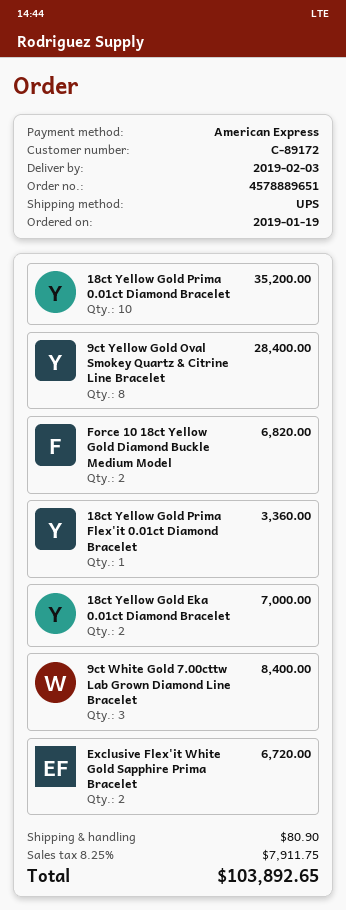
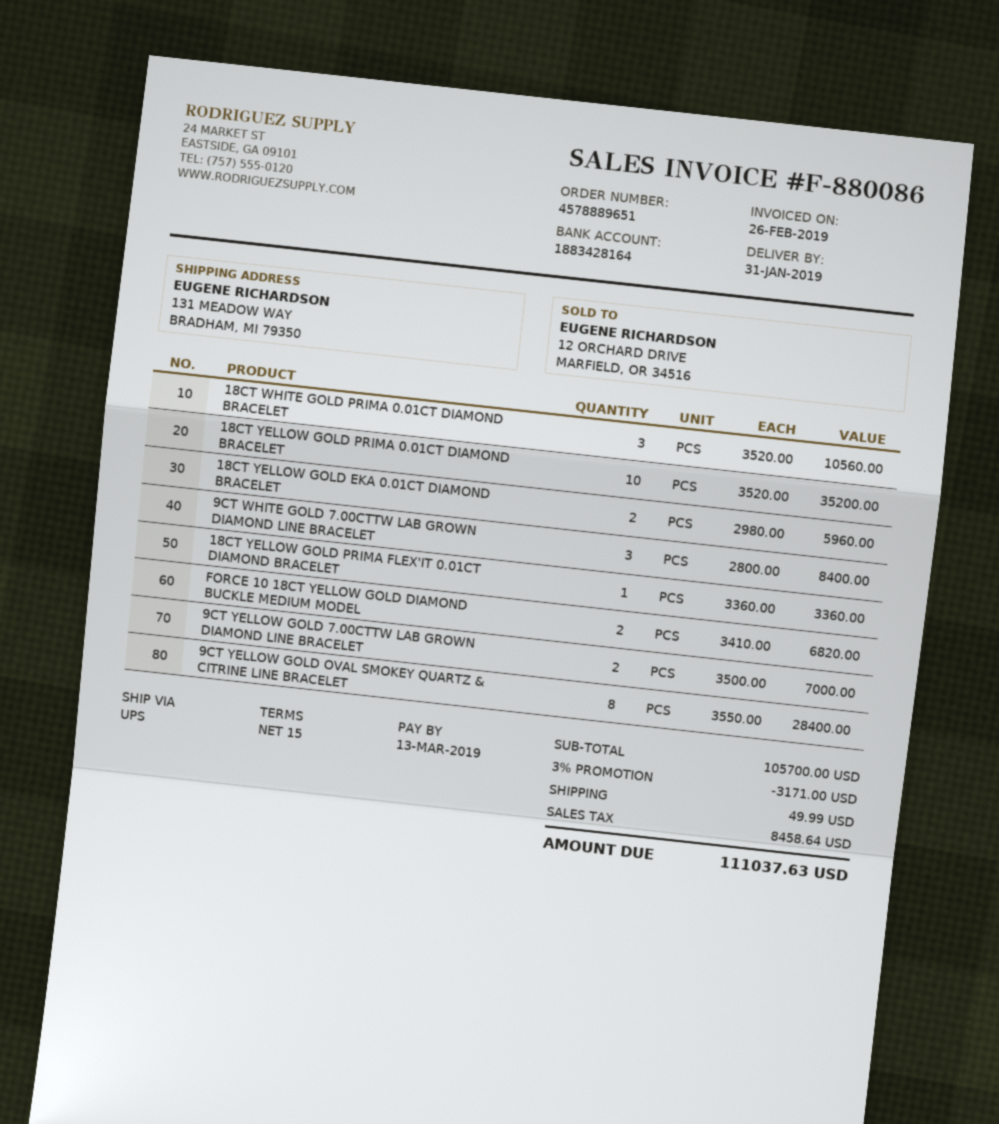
delivery date: 2019-02-03 -> 2019-01-31
18ct Yellow Gold Eka 0.01ct Diamond Bracelet: 2 for 7000.00 -> 2 for 5960.00
Exclusive Flex'it White Gold Sapphire Prima Bracelet: 2 for 6720.00 -> none
18CT WHITE GOLD PRIMA 0.01CT DIAMOND BRACELET: none -> 3 for 10560.00
9CT YELLOW GOLD 7.00CTTW LAB GROWN DIAMOND LINE BRACELET: none -> 2 for 7000.00
discount: none -> 3% = 3171.00
shipping: 80.90 -> 49.99
tax: 7911.75 -> 8458.64
total: 103892.65 -> 111037.63

